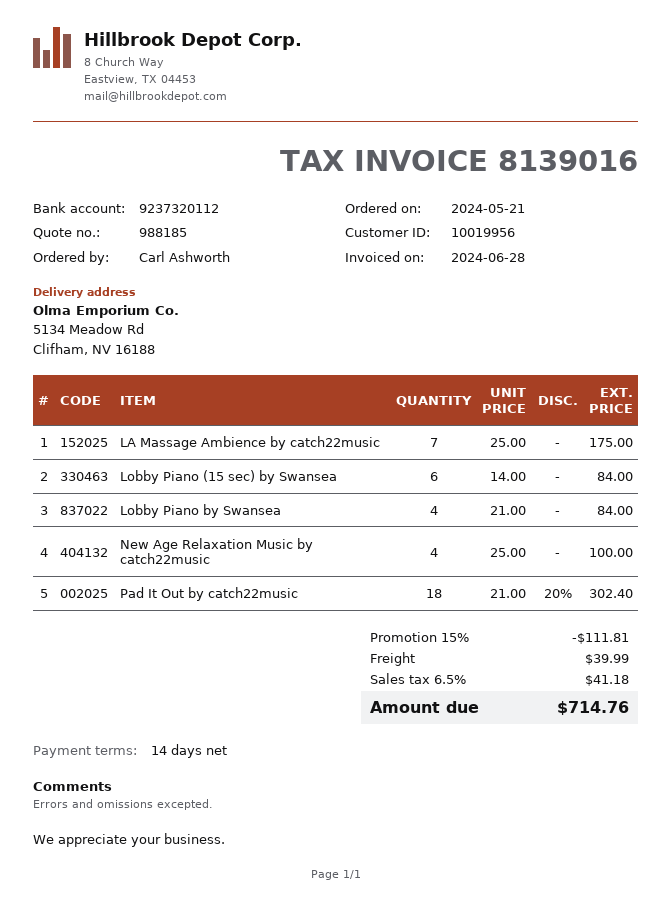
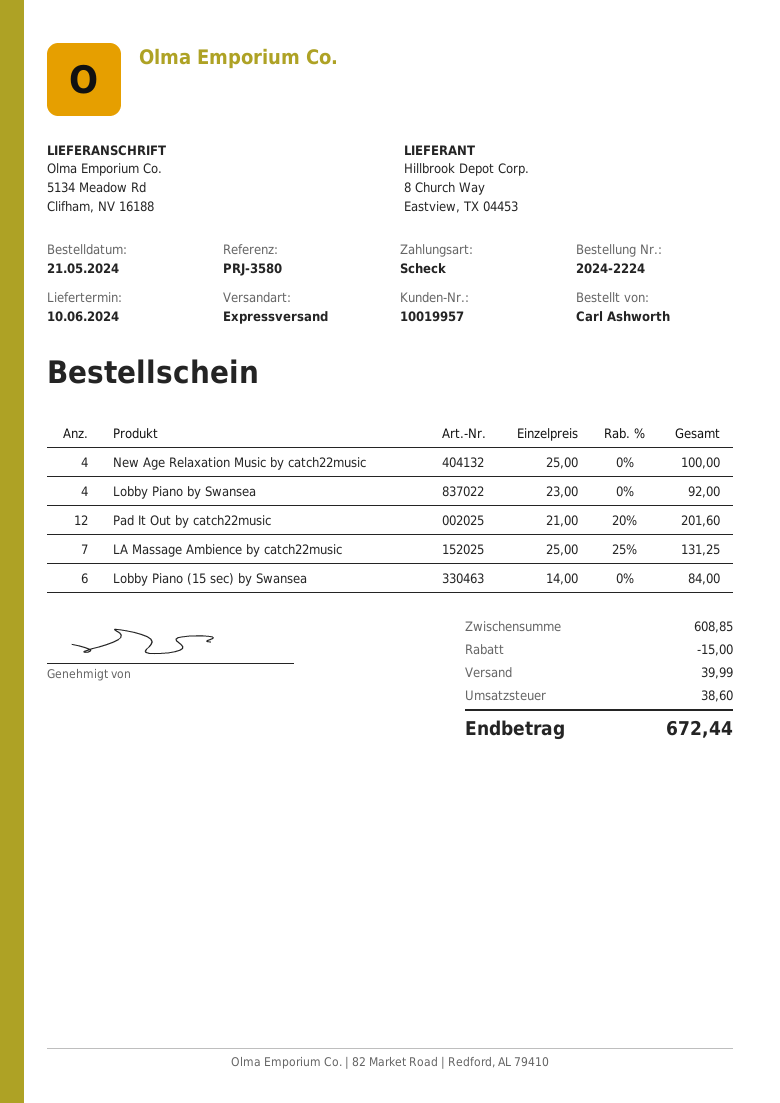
customer number: 10019956 -> 10019957
LA Massage Ambience by catch22music: 7 x 25.00 = 175.00 -> 7 x 25.00 - 25% = 131.25
Lobby Piano by Swansea: 4 x 21.00 = 84.00 -> 4 x 23.00 = 92.00
Pad It Out by catch22music: 18 x 21.00 - 20% = 302.40 -> 12 x 21.00 - 20% = 201.60
discount: 111.81 -> 15.00
tax: 41.18 -> 38.60
total: 714.76 -> 672.44

